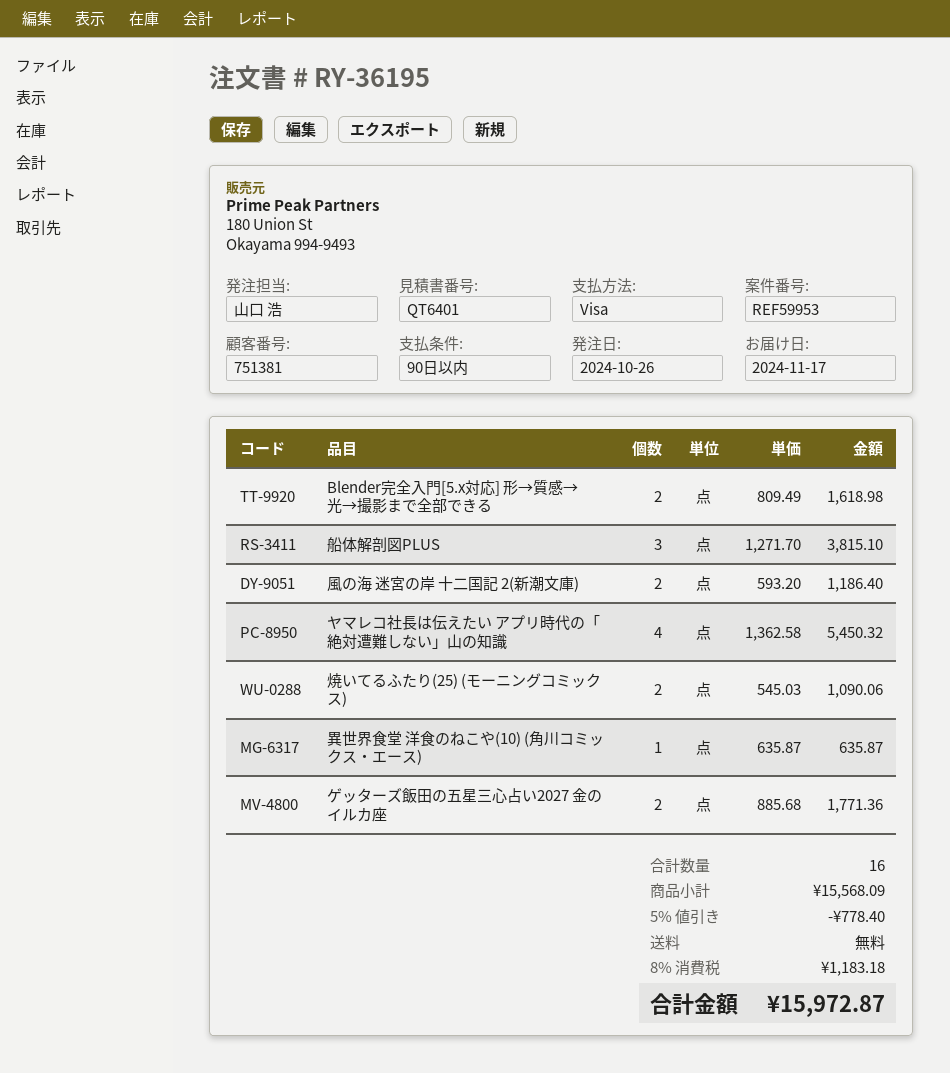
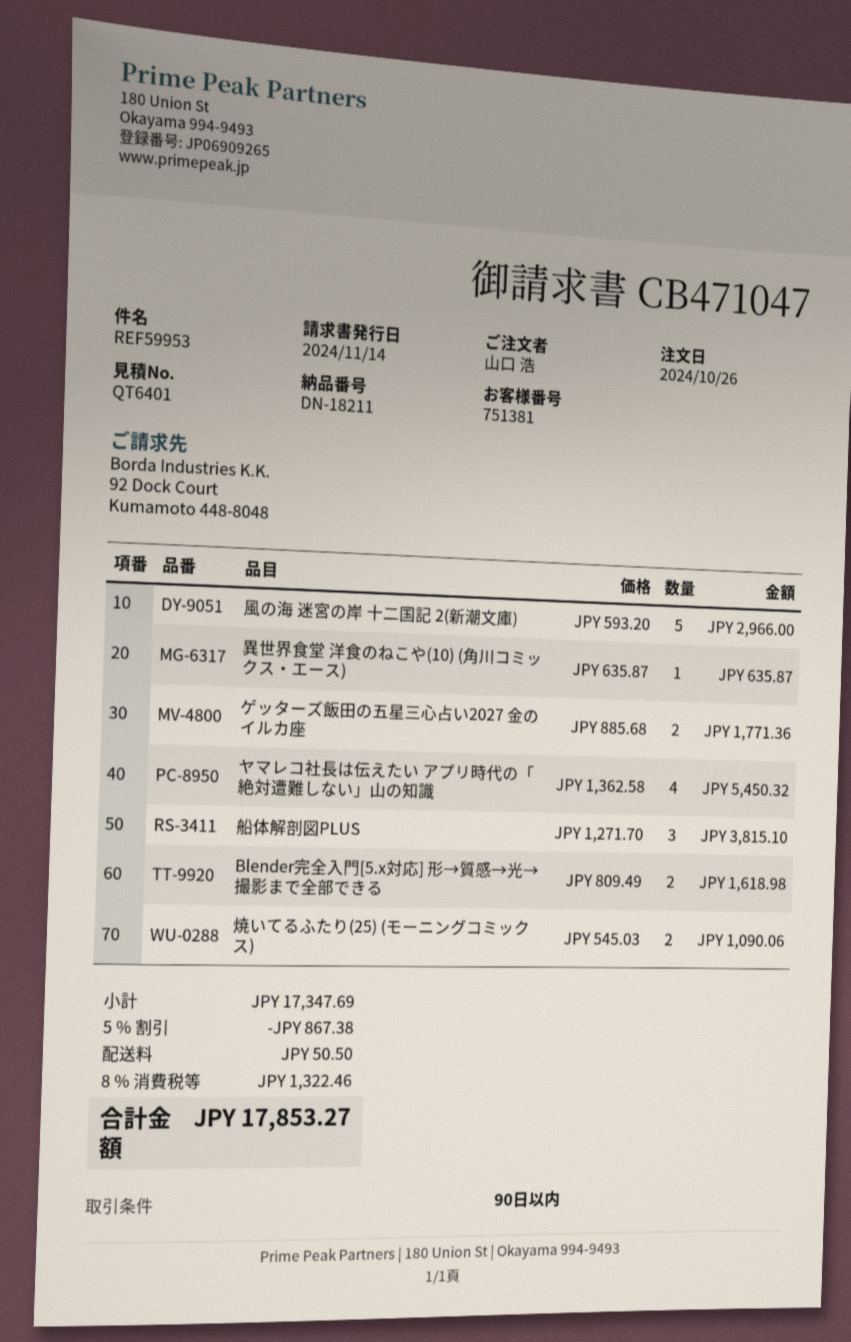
風の海 迷宮の岸 十二国記 2(新潮文庫): 2 x 593.20 = 1186.40 -> 5 x 593.20 = 2966.00
subtotal: 15568.09 -> 17347.69
discount: 5% = 778.40 -> 5% = 867.38
shipping: 0.00 -> 50.50
tax: 8% = 1183.18 -> 8% = 1322.46
total: 15972.87 -> 17853.27

